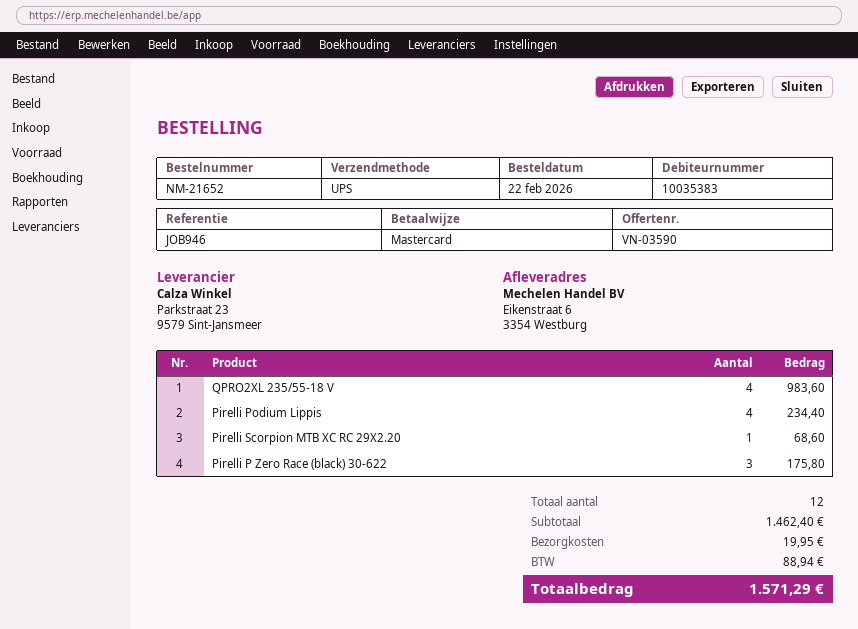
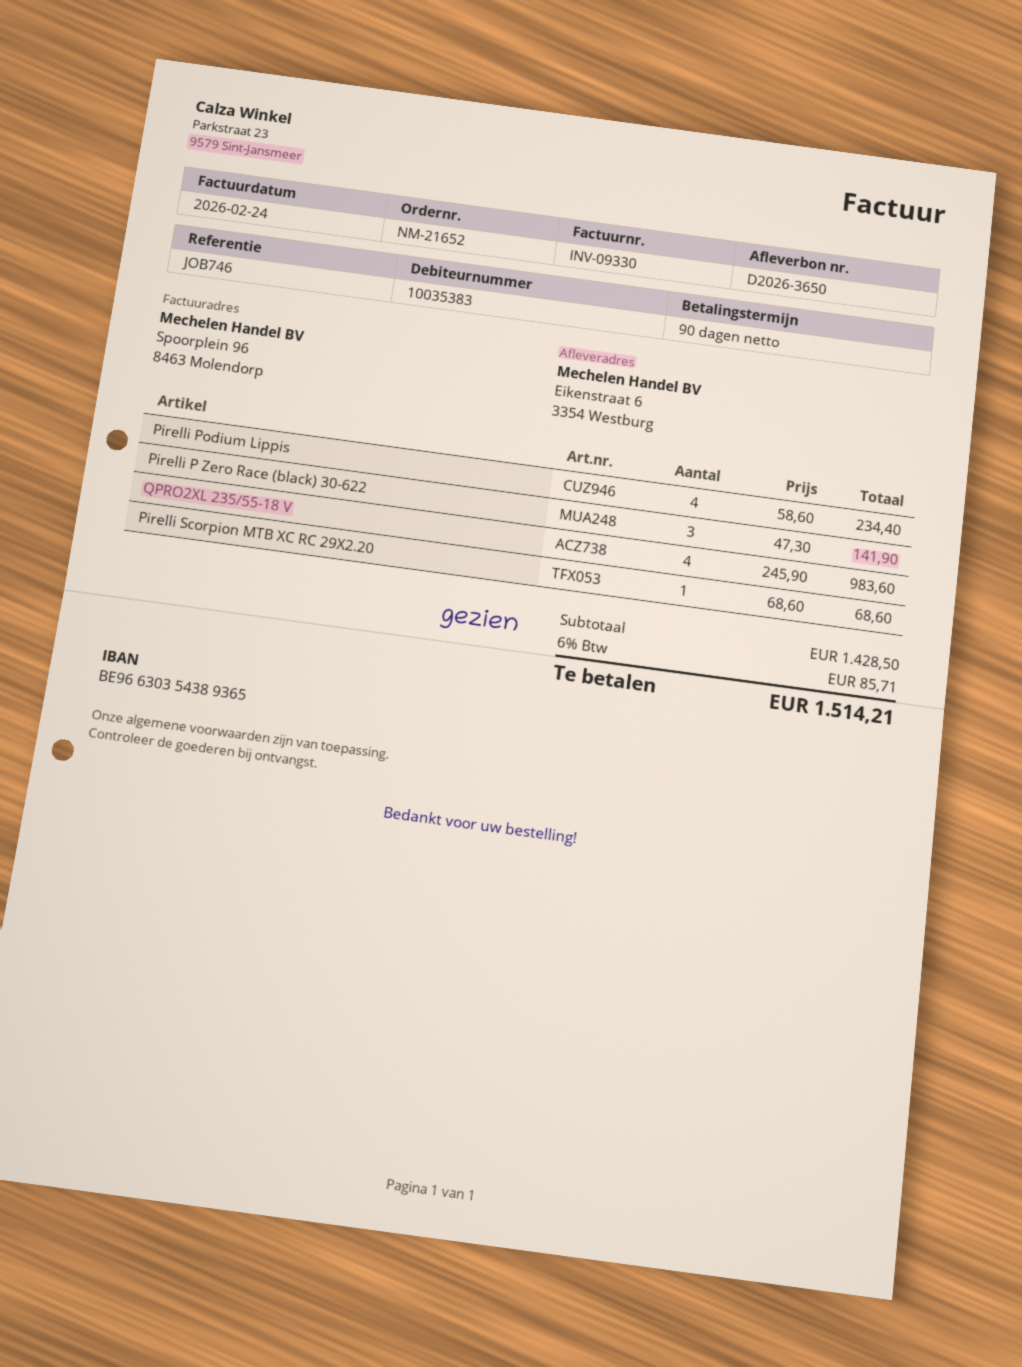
reference: JOB946 -> JOB746
Pirelli P Zero Race (black) 30-622: 3 for 175.80 -> 3 for 141.90
subtotal: 1462.40 -> 1428.50
shipping: 19.95 -> none
tax: 88.94 -> 85.71
total: 1571.29 -> 1514.21

